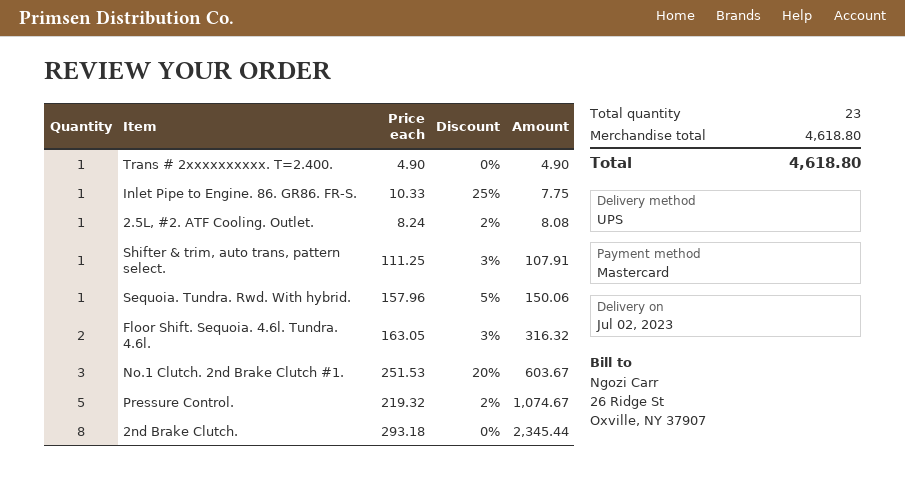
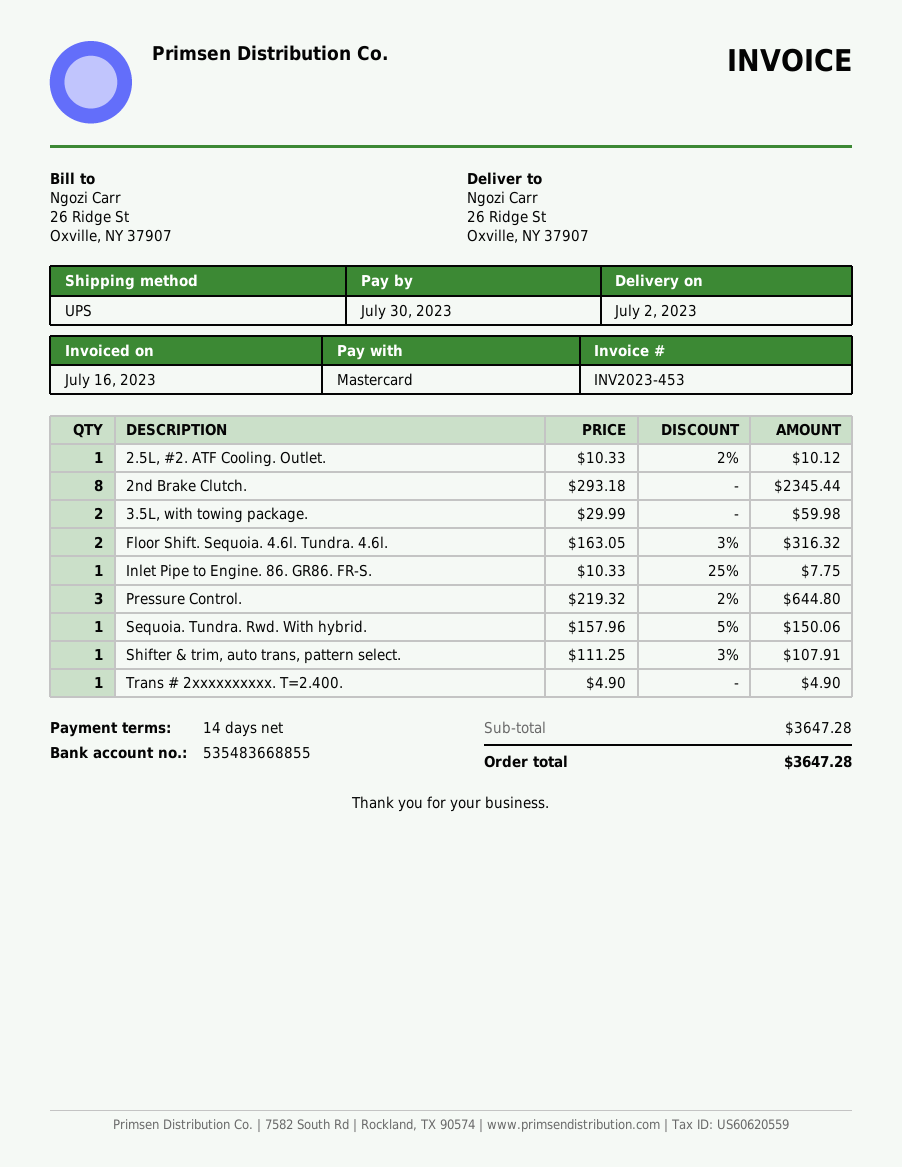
2.5L, #2. ATF Cooling. Outlet.: 1 x 8.24 - 2% = 8.08 -> 1 x 10.33 - 2% = 10.12
No.1 Clutch. 2nd Brake Clutch #1.: 3 x 251.53 - 20% = 603.67 -> none
Pressure Control.: 5 x 219.32 - 2% = 1074.67 -> 3 x 219.32 - 2% = 644.80
3.5L, with towing package.: none -> 2 x 29.99 = 59.98
subtotal: 4618.80 -> 3647.28
total: 4618.80 -> 3647.28

